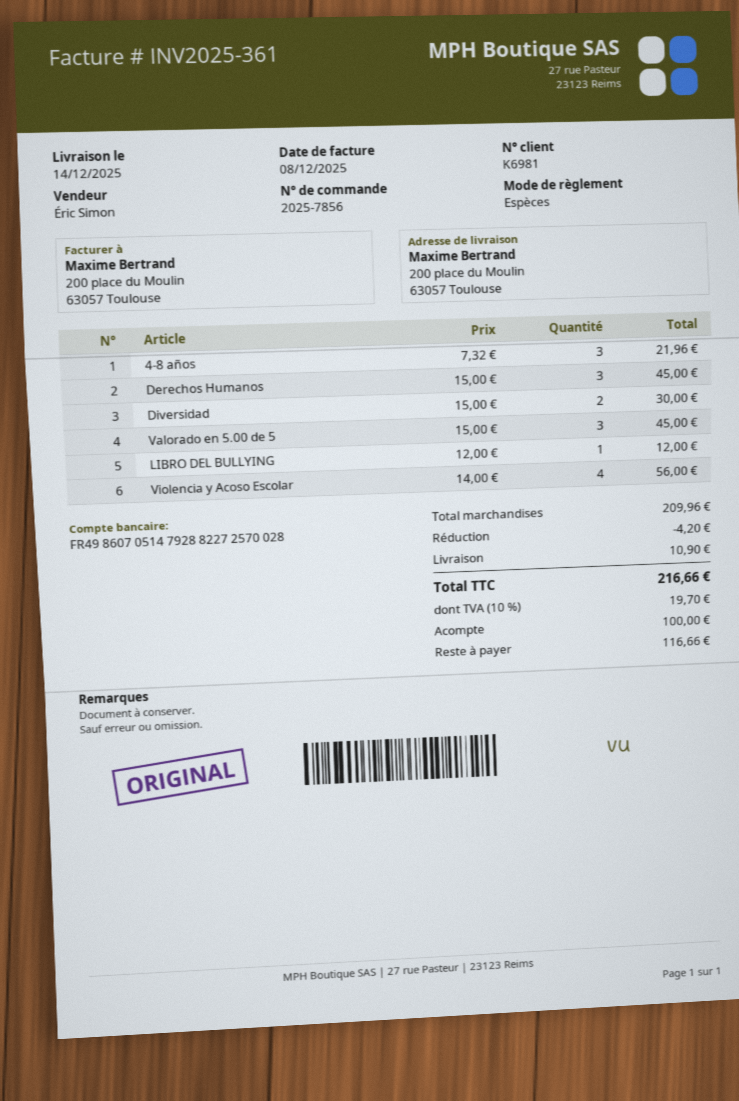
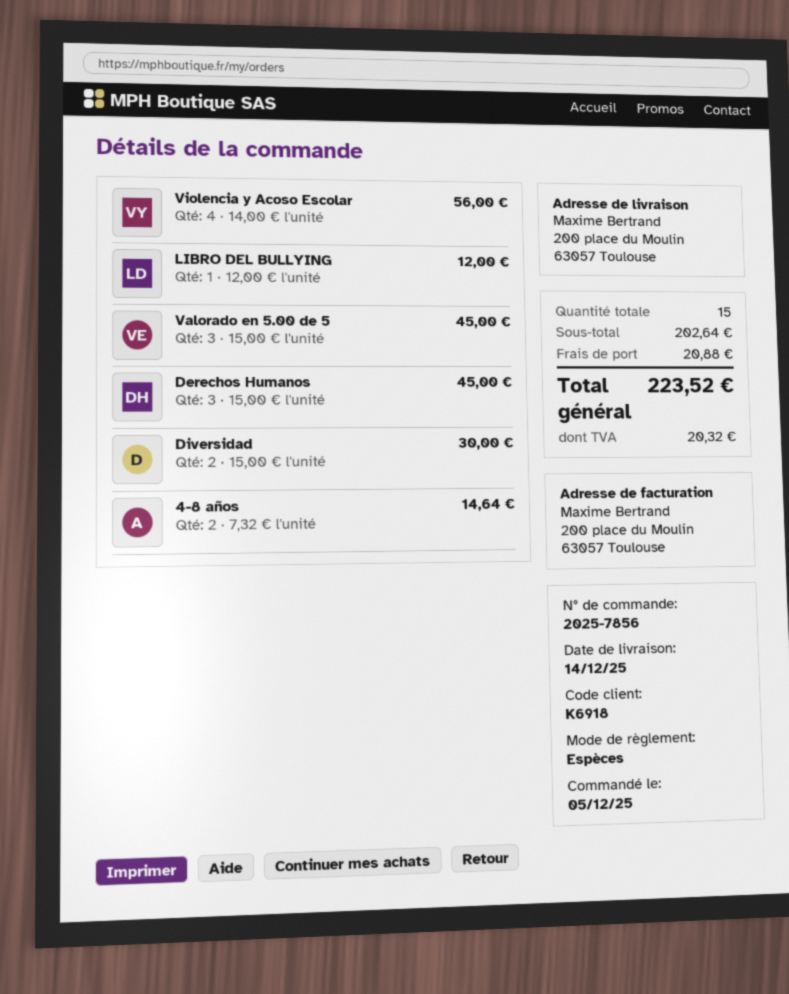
customer number: K6981 -> K6918
4-8 años: 3 x 7.32 = 21.96 -> 2 x 7.32 = 14.64
subtotal: 209.96 -> 202.64
discount: 4.20 -> none
shipping: 10.90 -> 20.88
tax: 19.70 -> 20.32
total: 216.66 -> 223.52

